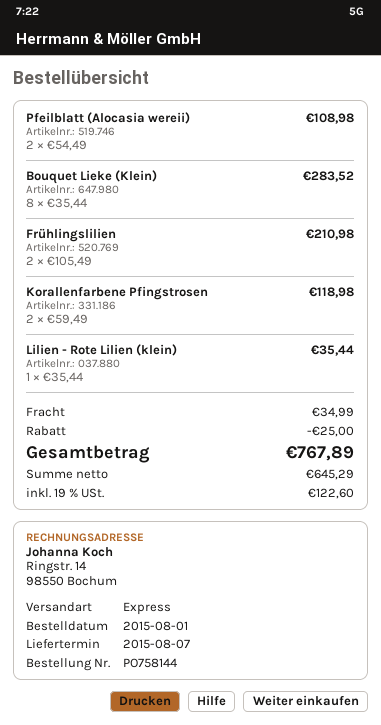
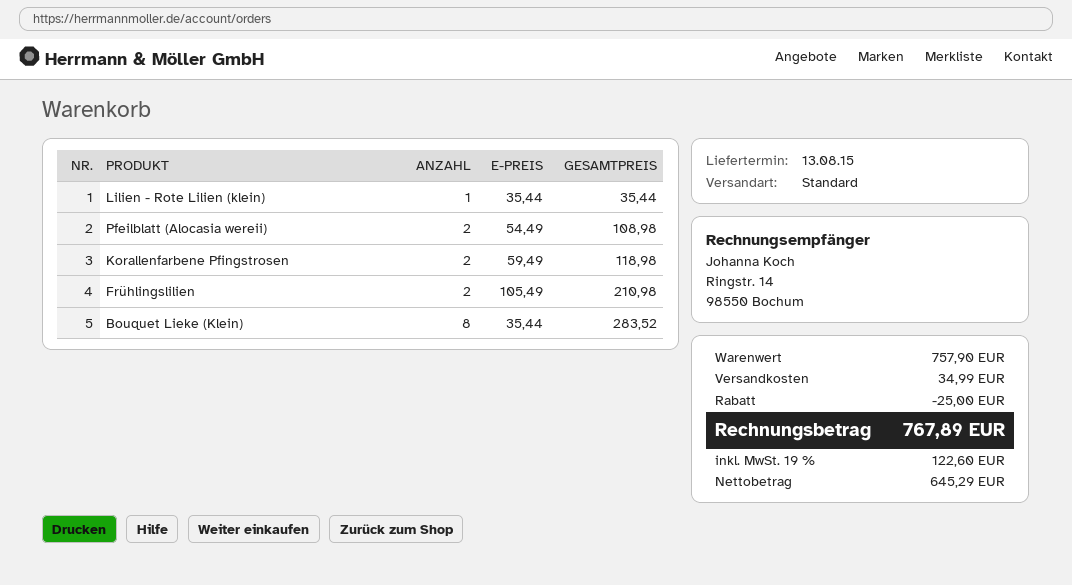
delivery date: 2015-08-07 -> 2015-08-13
shipping method: express -> standard

